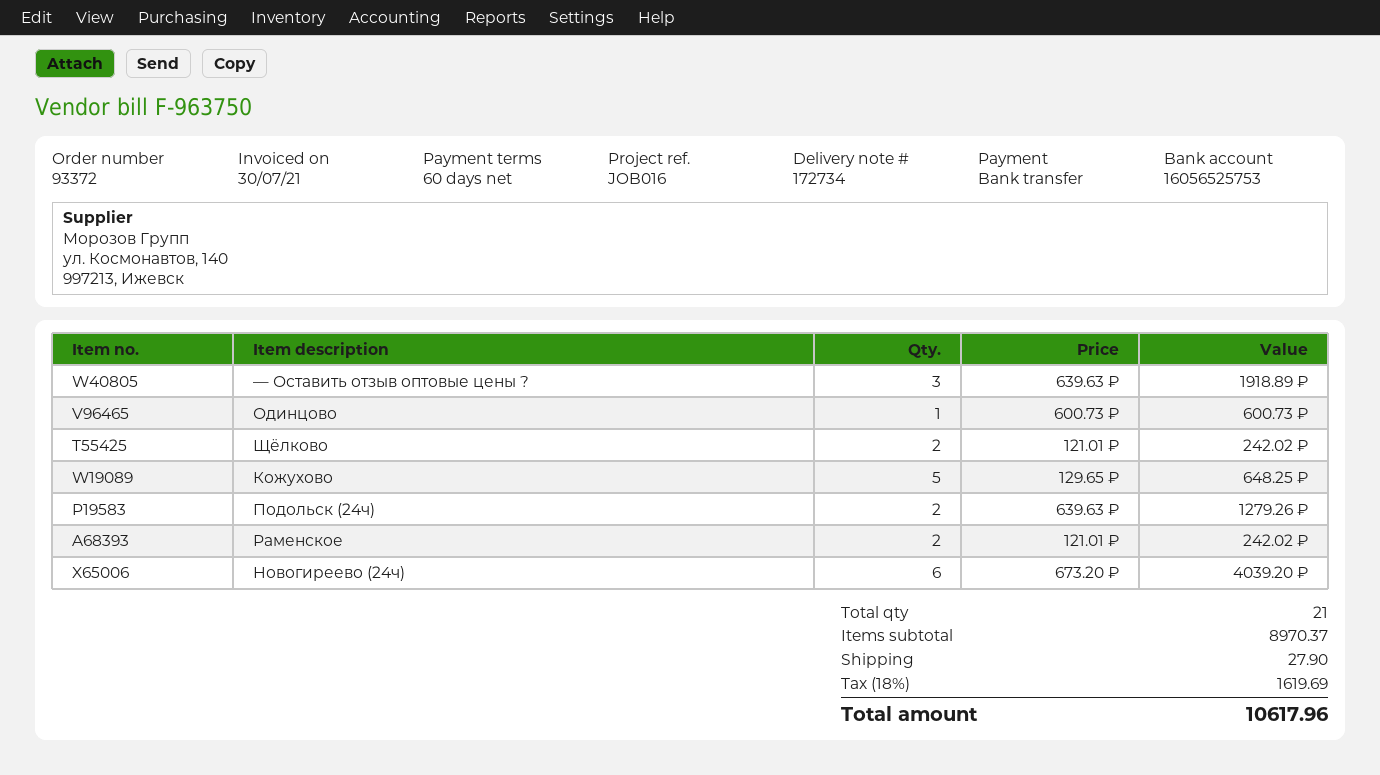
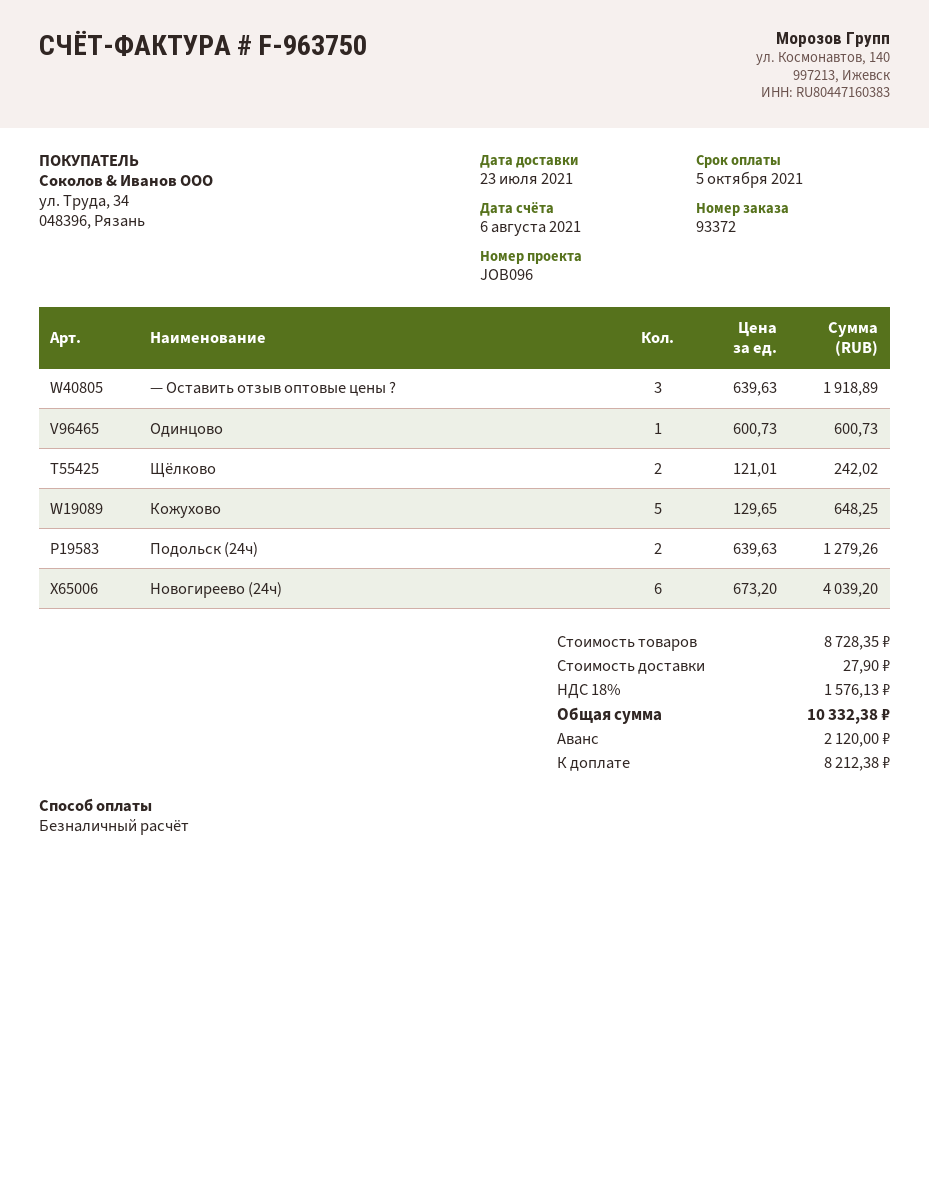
invoice date: 2021-07-30 -> 2021-08-06
reference: JOB016 -> JOB096
Раменское: 2 x 121.01 = 242.02 -> none
subtotal: 8970.37 -> 8728.35
tax: 18% = 1619.69 -> 18% = 1576.13
total: 10617.96 -> 10332.38

